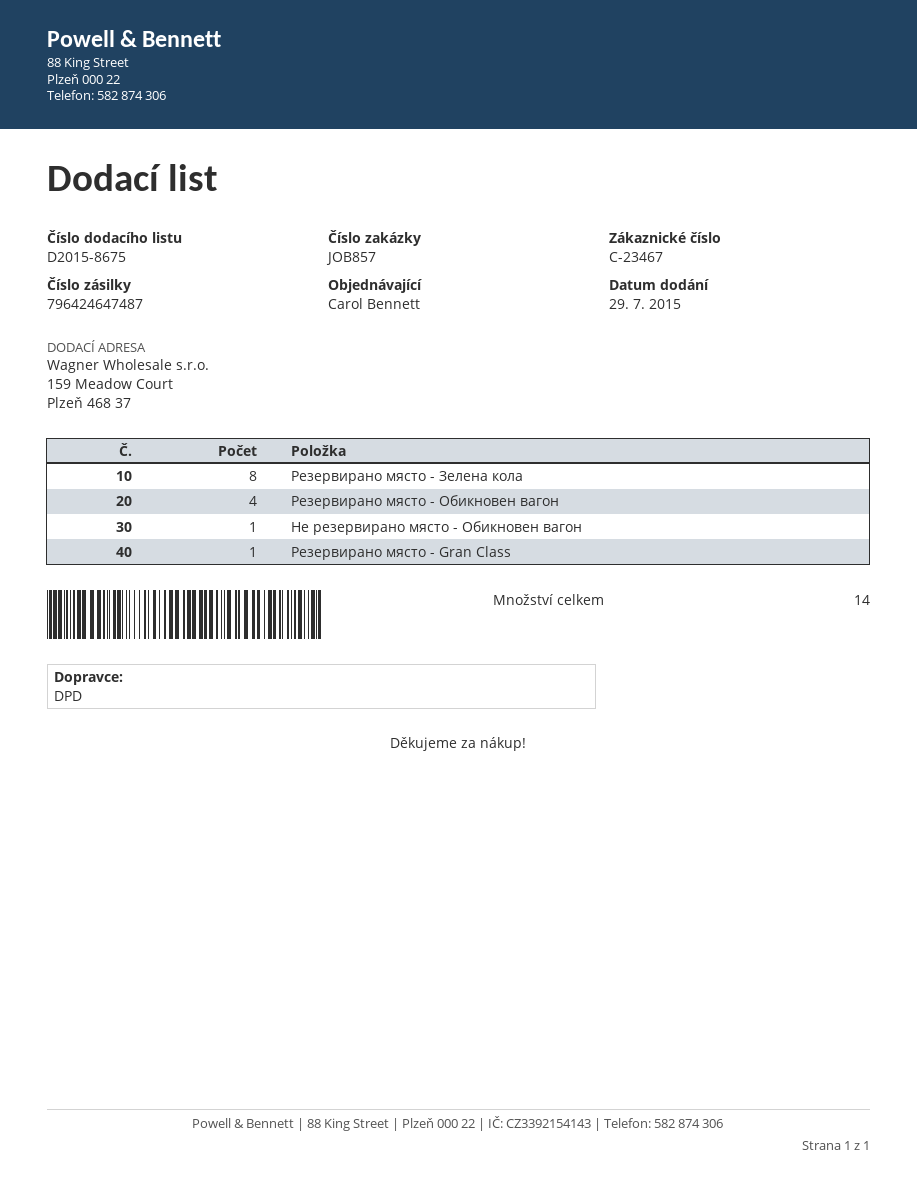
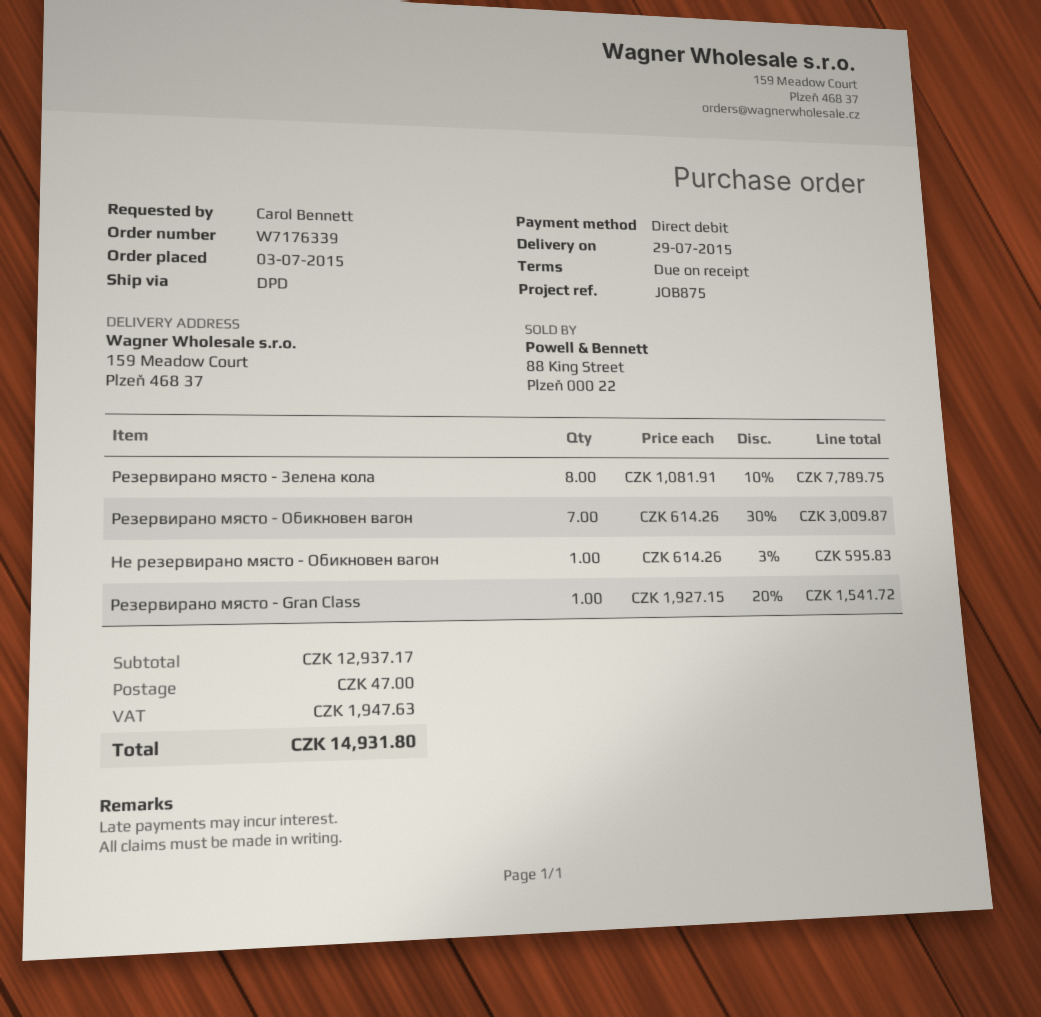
reference: JOB857 -> JOB875
Резервирано място - Обикновен вагон: 4 -> 7

